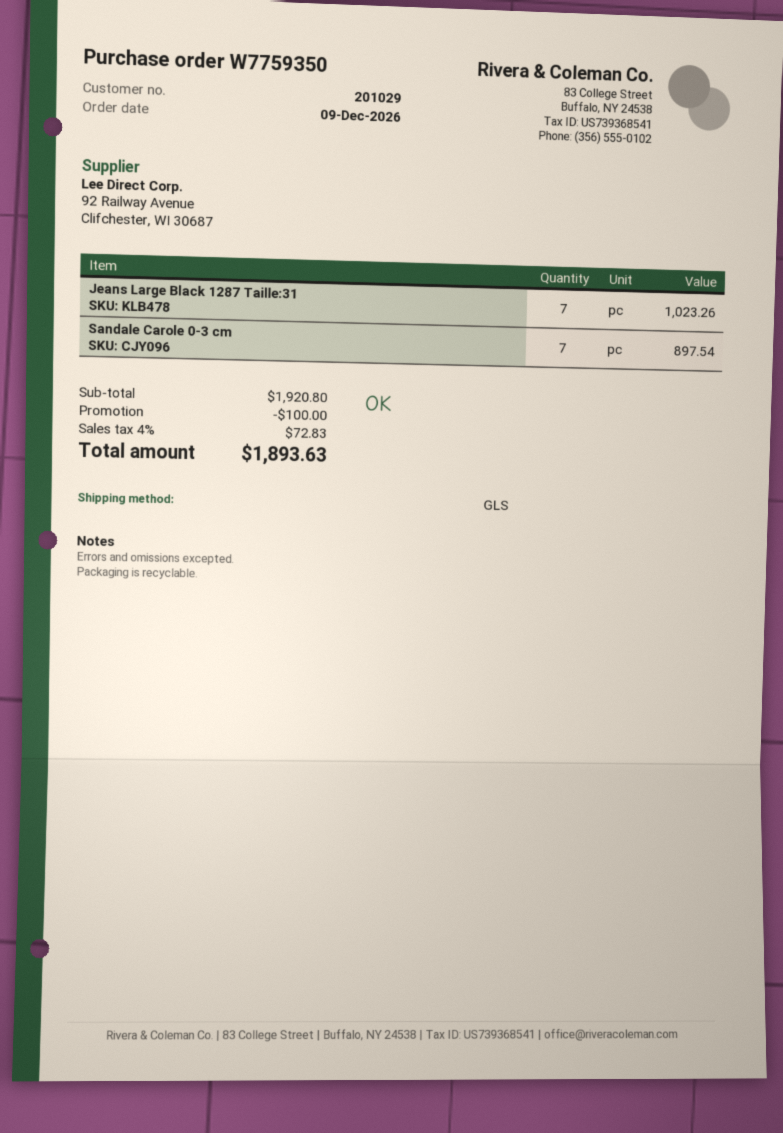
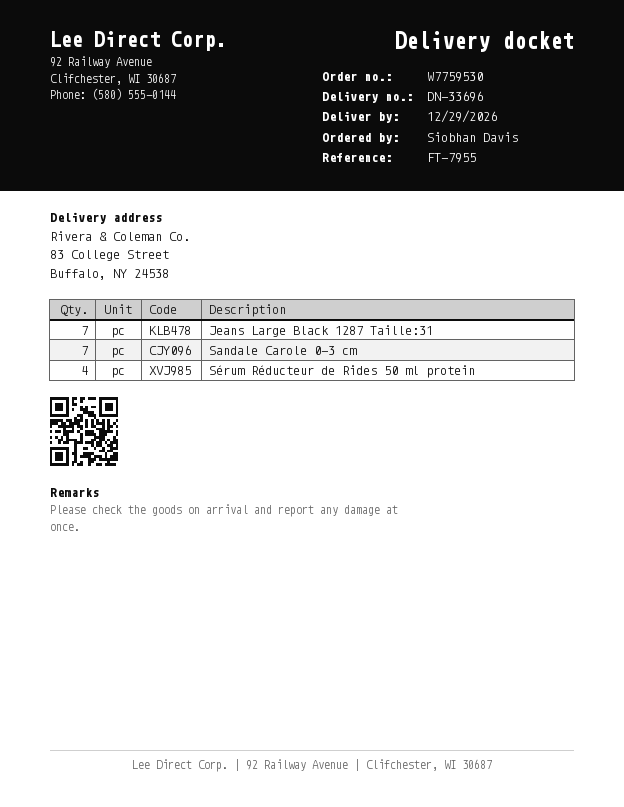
order number: W7759350 -> W7759530
Sérum Réducteur de Rides 50 ml protein: none -> 4

